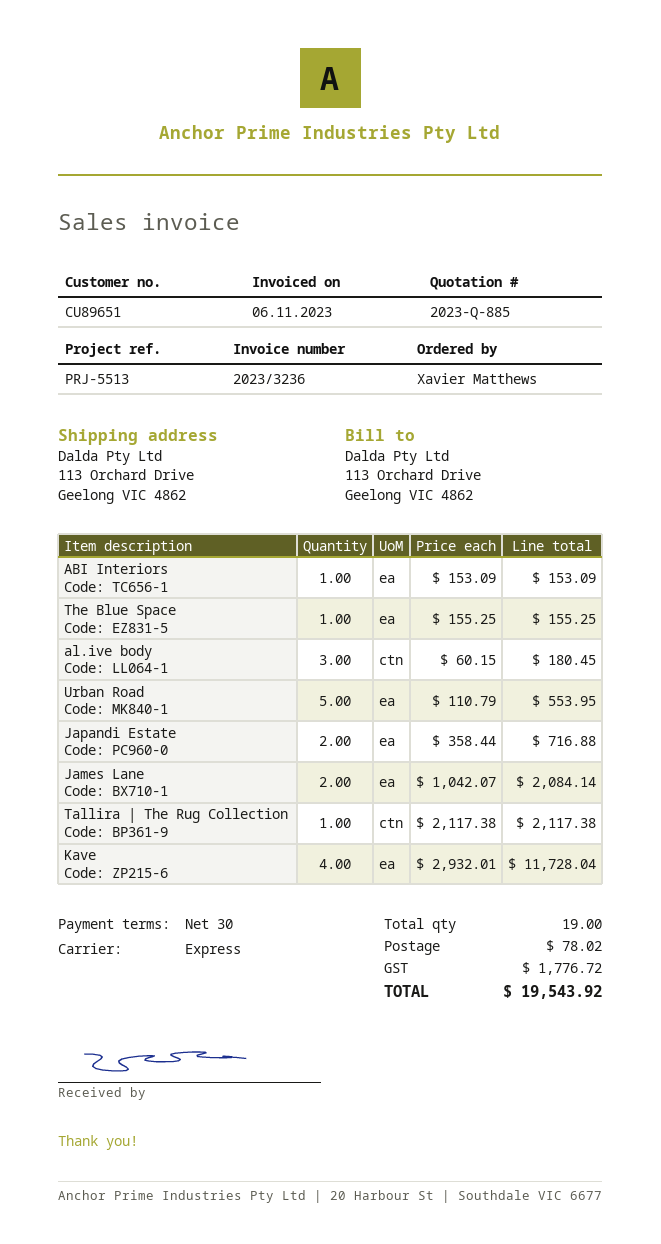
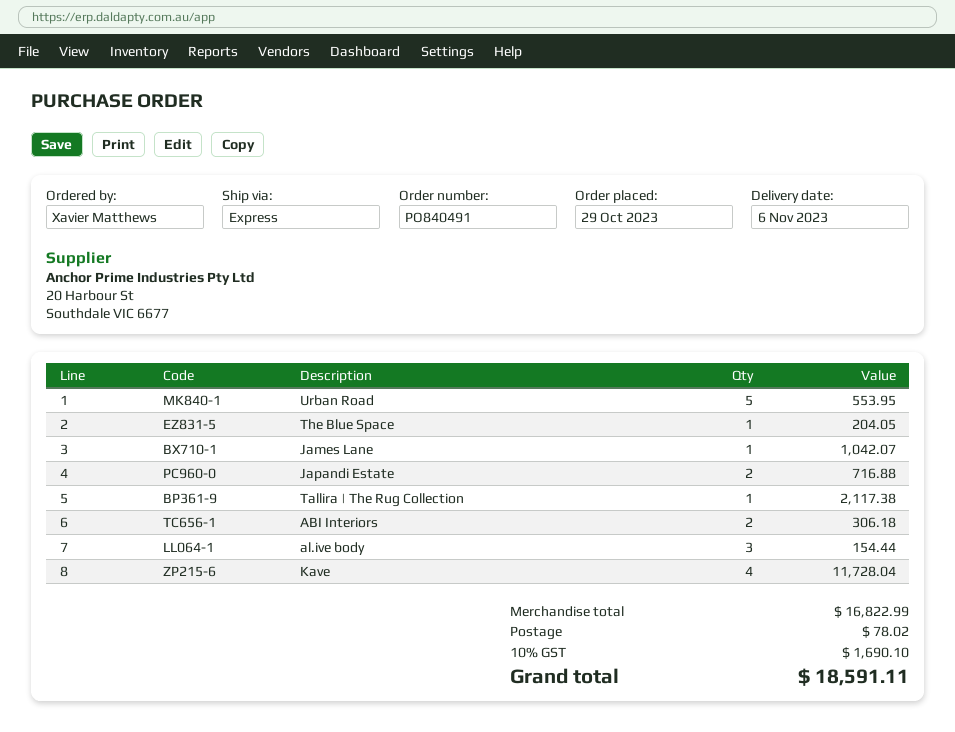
ABI Interiors: 1 for 153.09 -> 2 for 306.18
The Blue Space: 1 for 155.25 -> 1 for 204.05
al.ive body: 3 for 180.45 -> 3 for 154.44
James Lane: 2 for 2084.14 -> 1 for 1042.07
tax: 1776.72 -> 1690.10
total: 19543.92 -> 18591.11

